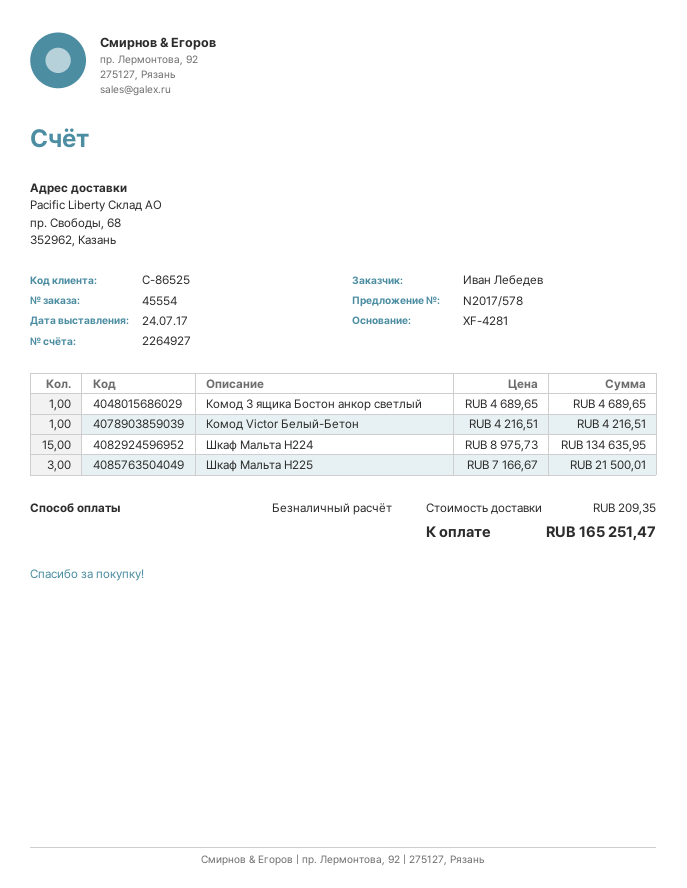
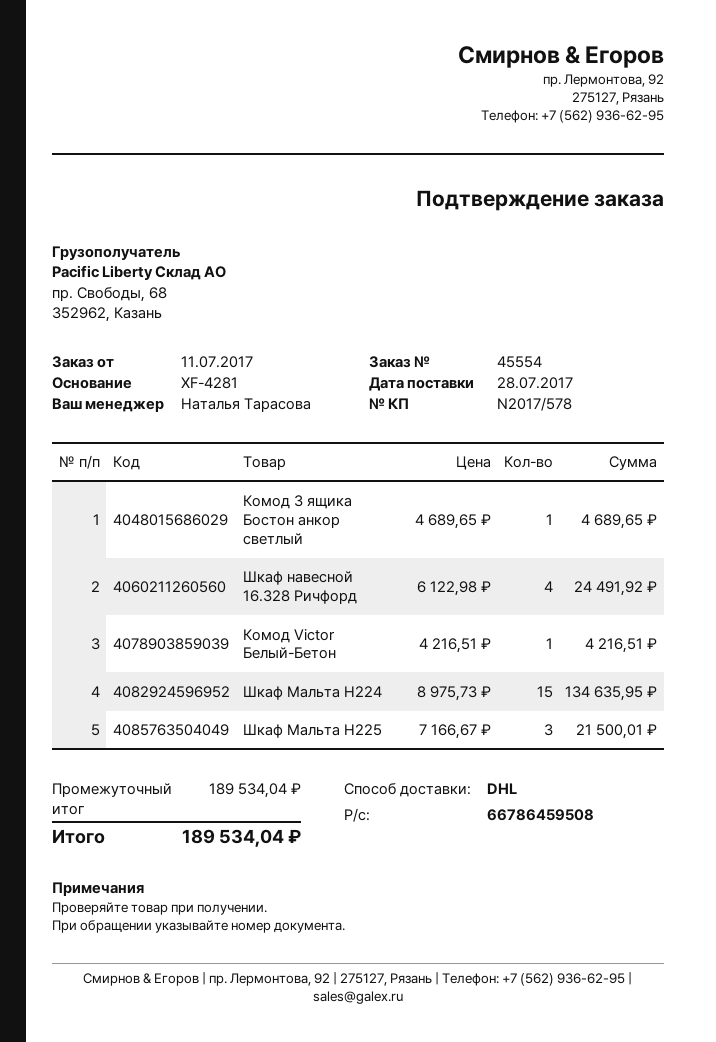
Шкаф навесной 16.328 Ричфорд: none -> 4 x 6122.98 = 24491.92
shipping: 209.35 -> none
total: 165251.47 -> 189534.04

